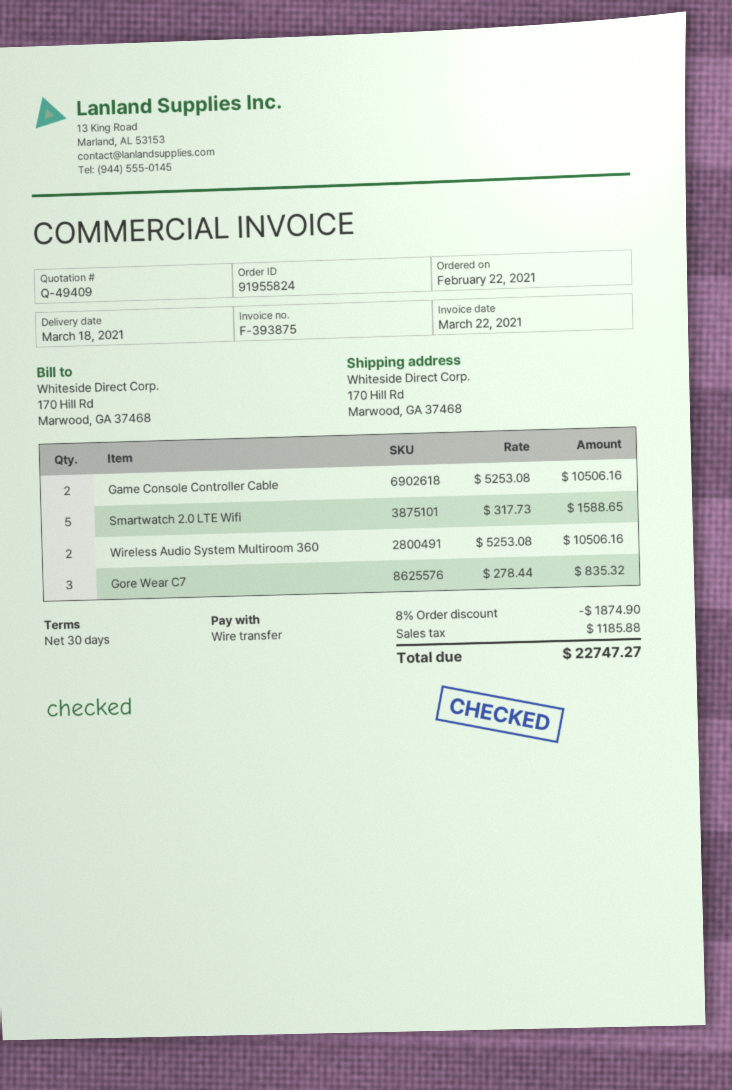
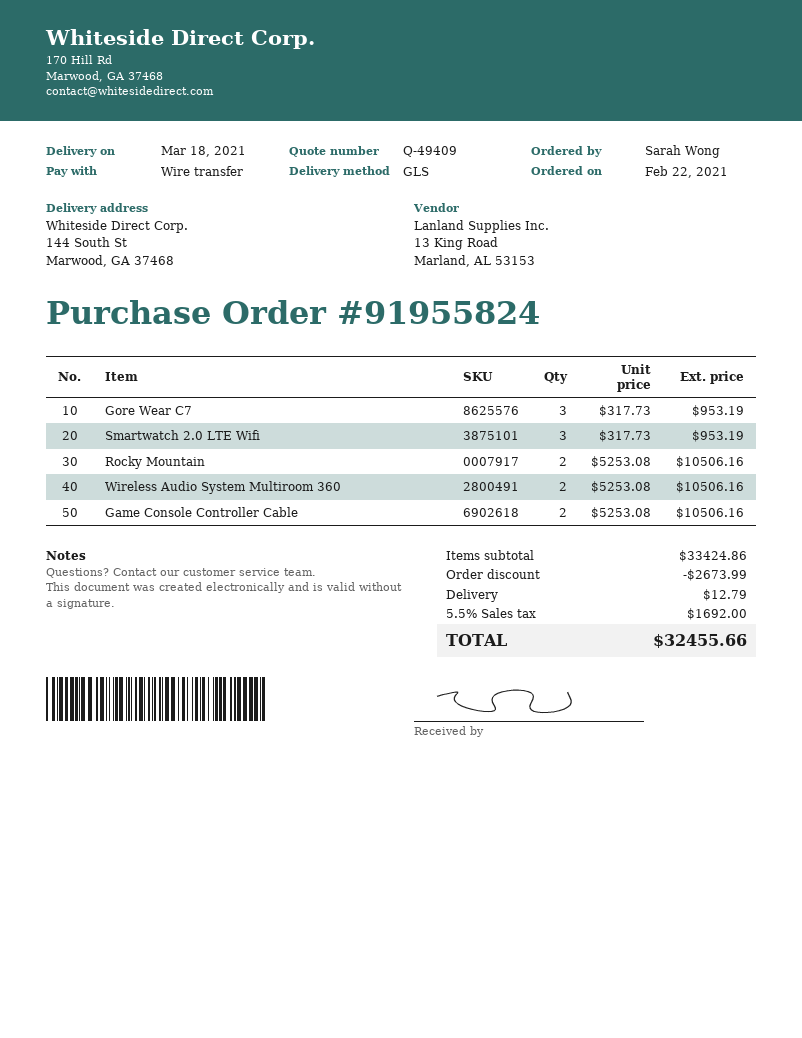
ship to: 170 Hill Rd, Marwood, GA 37468 -> 144 South St, Marwood, GA 37468
Smartwatch 2.0 LTE Wifi: 5 x 317.73 = 1588.65 -> 3 x 317.73 = 953.19
Gore Wear C7: 3 x 278.44 = 835.32 -> 3 x 317.73 = 953.19
Rocky Mountain: none -> 2 x 5253.08 = 10506.16
discount: 1874.90 -> 2673.99
shipping: none -> 12.79
tax: 1185.88 -> 1692.00
total: 22747.27 -> 32455.66

